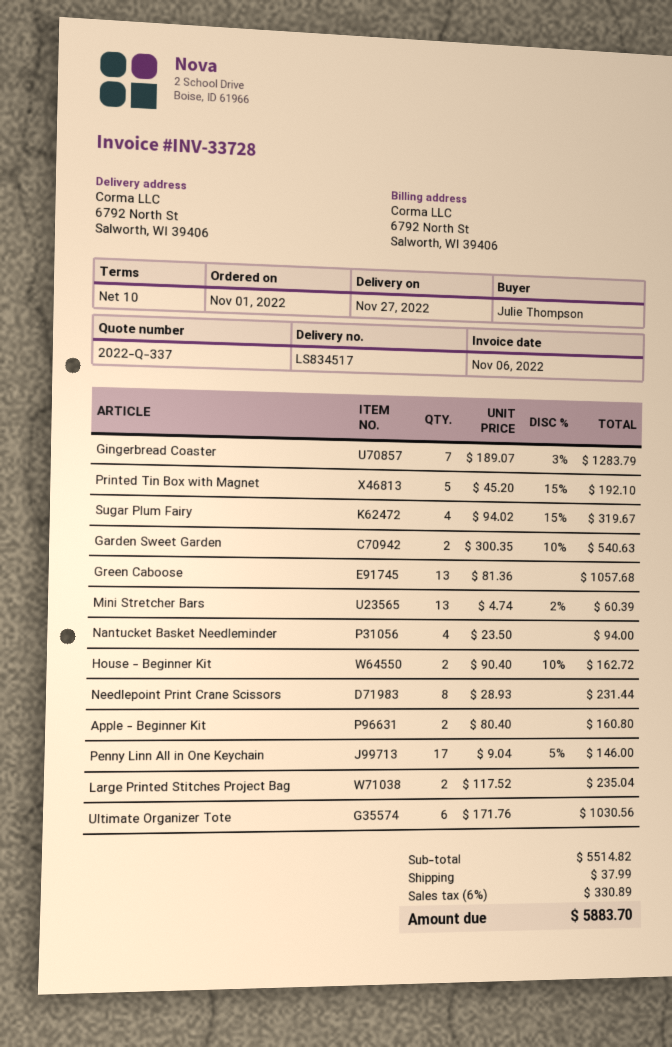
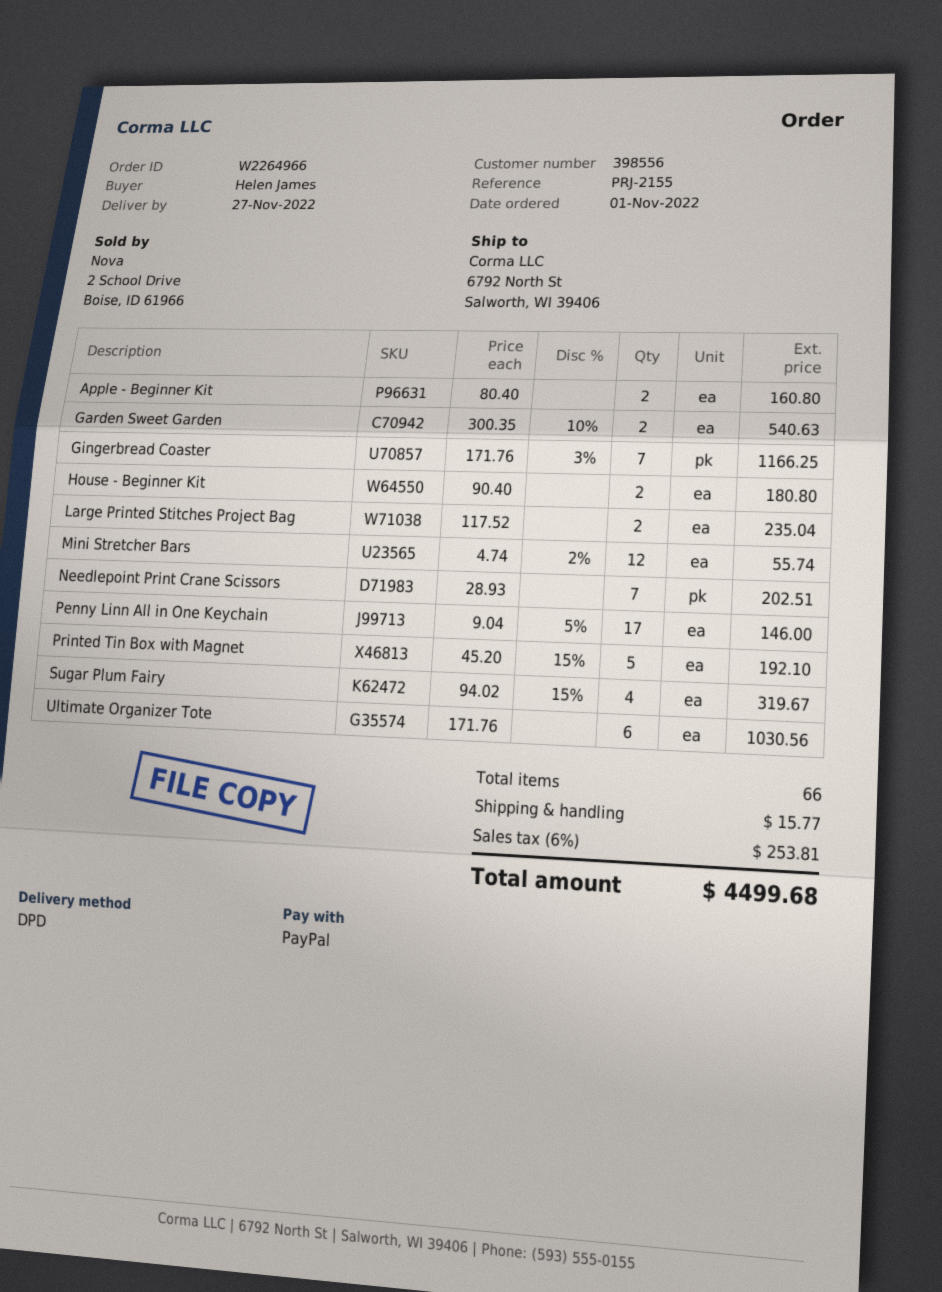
ordered by: Julie Thompson -> Helen James
Gingerbread Coaster: 7 x 189.07 - 3% = 1283.79 -> 7 x 171.76 - 3% = 1166.25
Green Caboose: 13 x 81.36 = 1057.68 -> none
Mini Stretcher Bars: 13 x 4.74 - 2% = 60.39 -> 12 x 4.74 - 2% = 55.74
Nantucket Basket Needleminder: 4 x 23.50 = 94.00 -> none
House - Beginner Kit: 2 x 90.40 - 10% = 162.72 -> 2 x 90.40 = 180.80
Needlepoint Print Crane Scissors: 8 x 28.93 = 231.44 -> 7 x 28.93 = 202.51
shipping: 37.99 -> 15.77
tax: 6% = 330.89 -> 6% = 253.81
total: 5883.70 -> 4499.68

